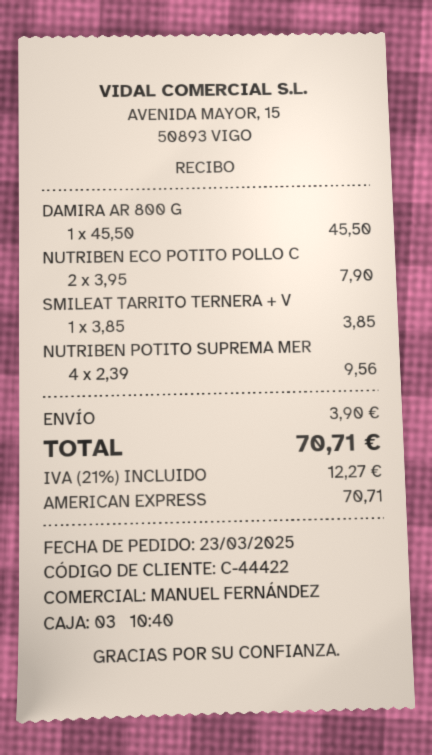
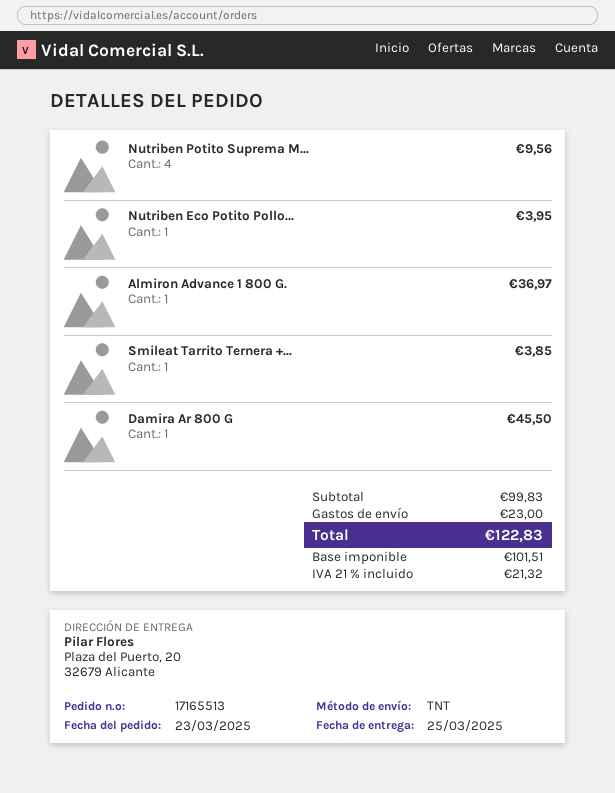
NUTRIBEN ECO POTITO POLLO C: 2 for 7.90 -> 1 for 3.95
Almiron Advance 1 800 G.: none -> 1 for 36.97
shipping: 3.90 -> 23.00
tax: 21% = 12.27 -> 21% = 21.32
total: 70.71 -> 122.83

